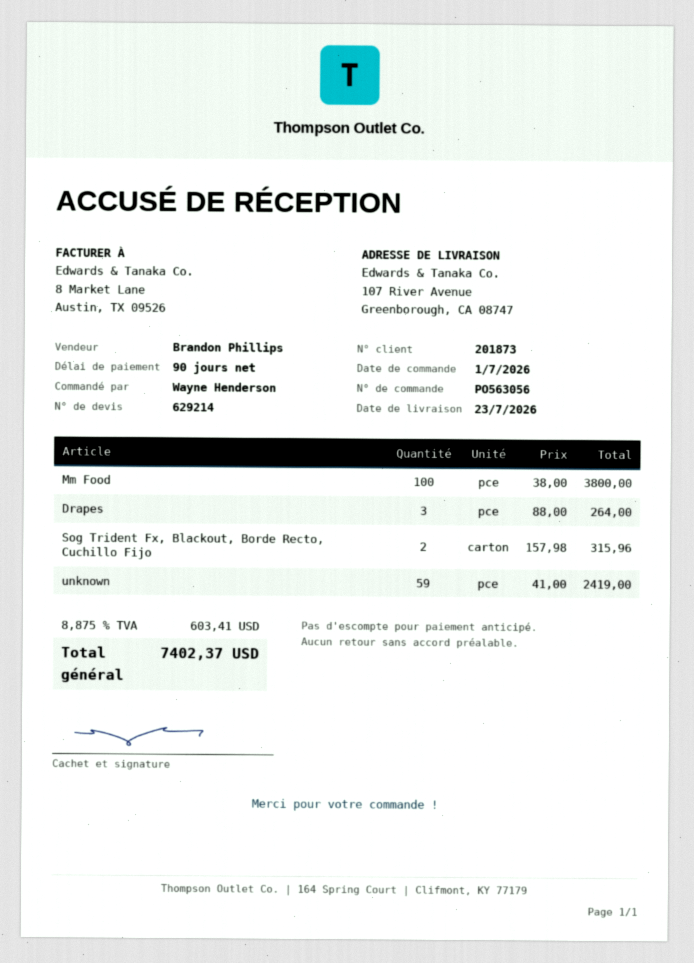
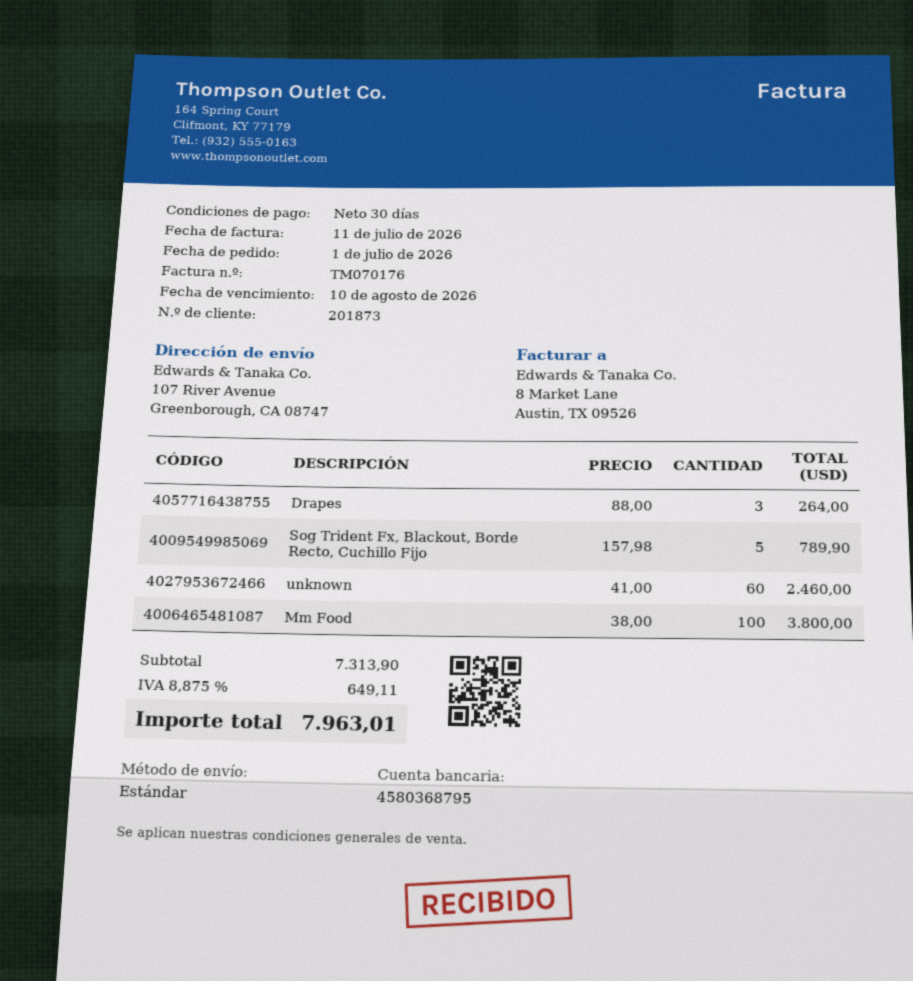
payment terms: 90 days -> 30 days
Sog Trident Fx, Blackout, Borde Recto, Cuchillo Fijo: 2 x 157.98 = 315.96 -> 5 x 157.98 = 789.90
unknown: 59 x 41.00 = 2419.00 -> 60 x 41.00 = 2460.00
tax: 8.875% = 603.41 -> 8.875% = 649.11
total: 7402.37 -> 7963.01

